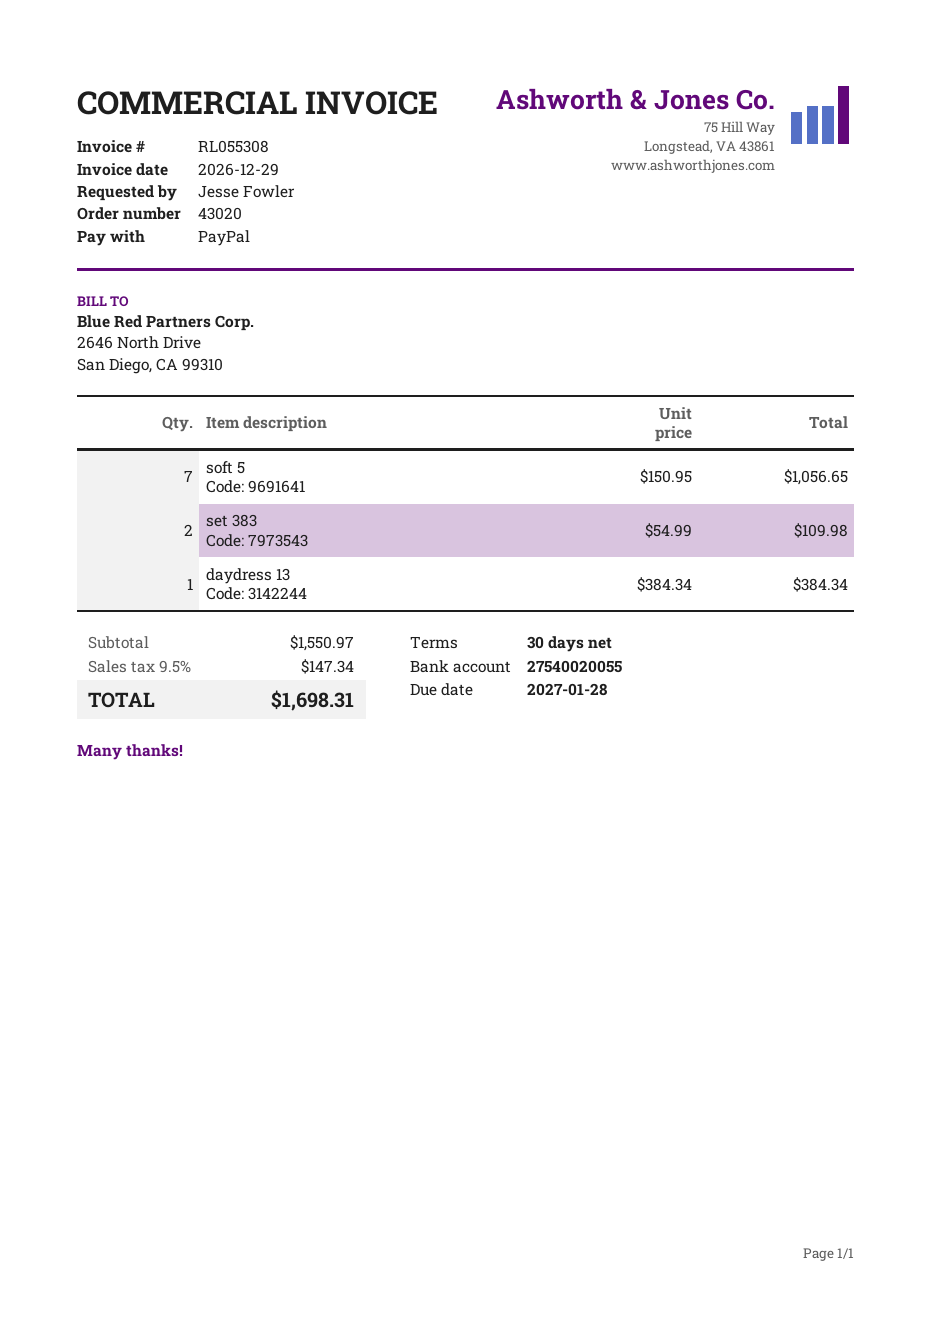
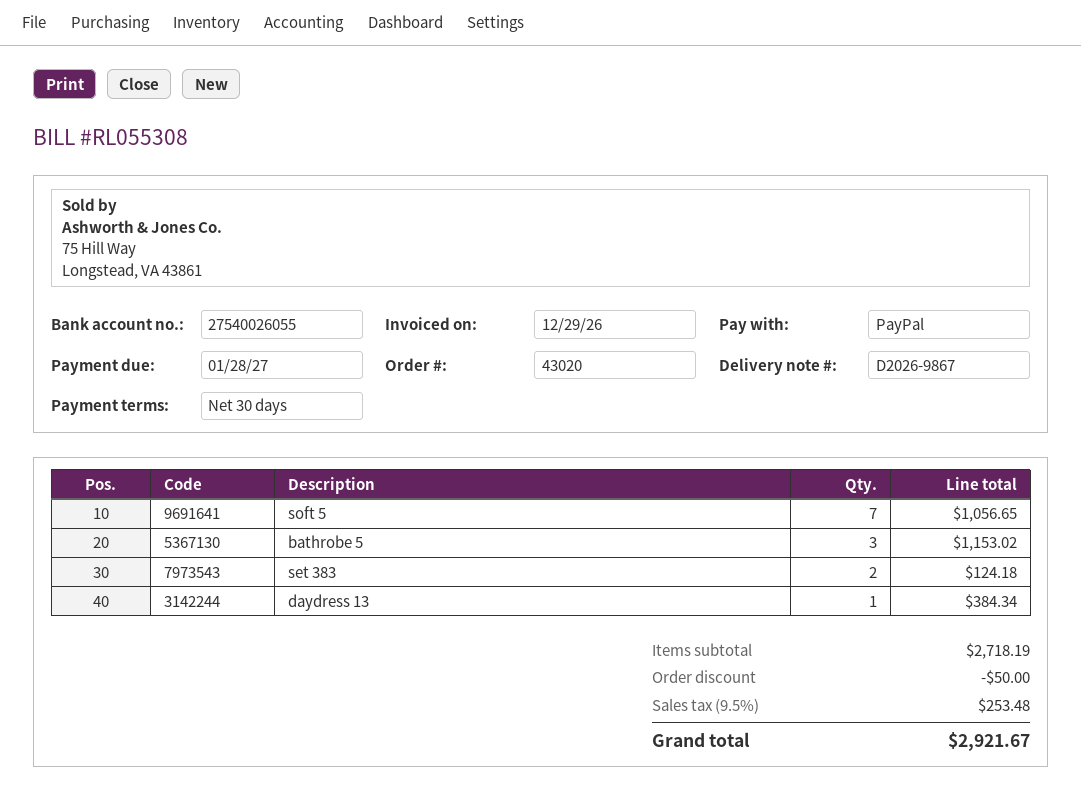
bank account: 27540020055 -> 27540026055
set 383: 2 for 109.98 -> 2 for 124.18
bathrobe 5: none -> 3 for 1153.02
subtotal: 1550.97 -> 2718.19
discount: none -> 50.00
tax: 9.5% = 147.34 -> 9.5% = 253.48
total: 1698.31 -> 2921.67

